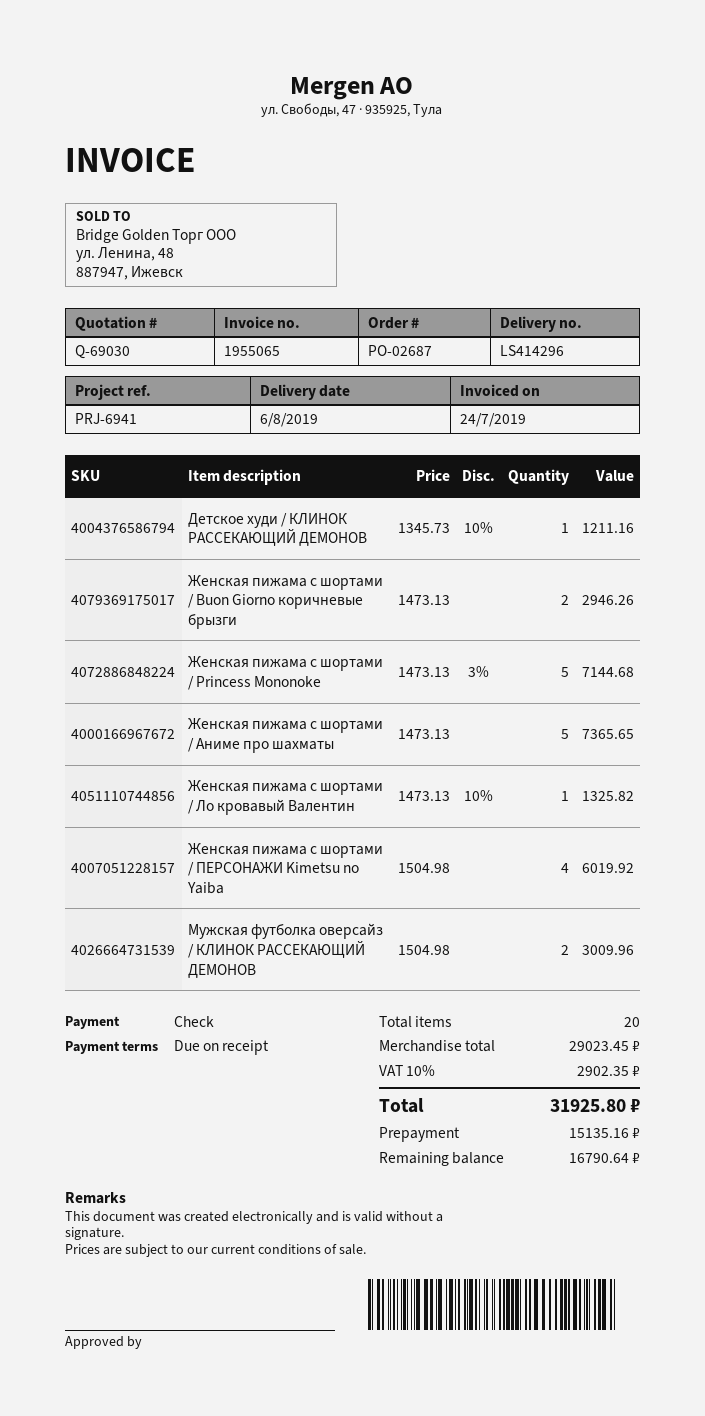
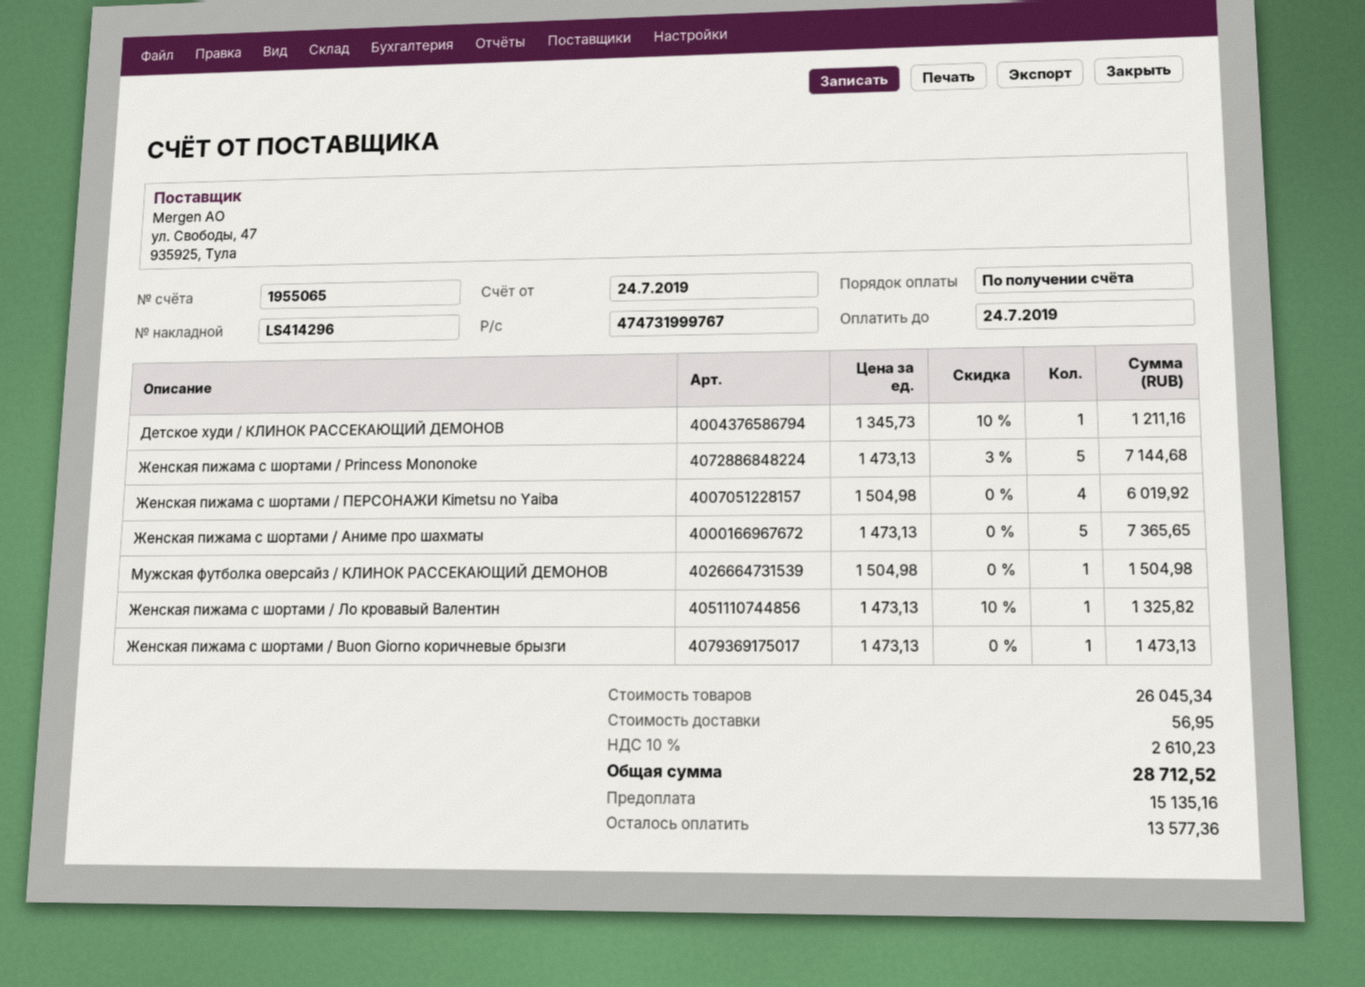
Женская пижама с шортами / Buon Giorno коричневые брызги: 2 x 1473.13 = 2946.26 -> 1 x 1473.13 = 1473.13
Мужская футболка оверсайз / КЛИНОК РАССЕКАЮЩИЙ ДЕМОНОВ: 2 x 1504.98 = 3009.96 -> 1 x 1504.98 = 1504.98
subtotal: 29023.45 -> 26045.34
shipping: none -> 56.95
tax: 10% = 2902.35 -> 10% = 2610.23
total: 31925.80 -> 28712.52
balance: 16790.64 -> 13577.36

